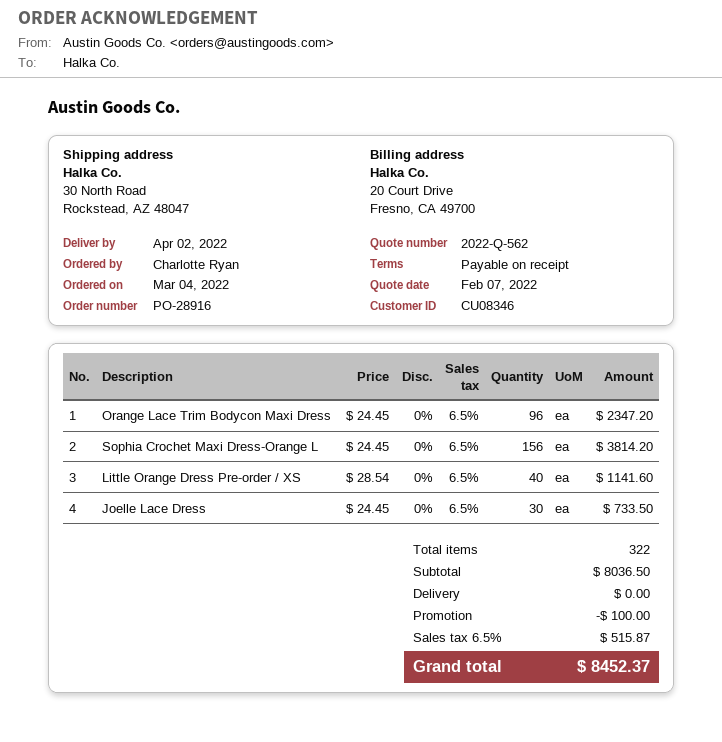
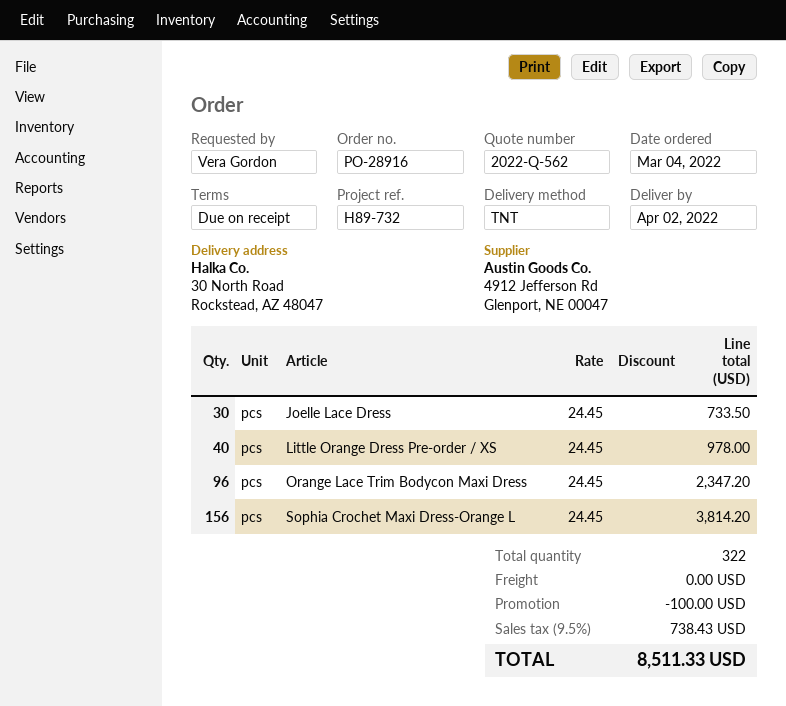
ordered by: Charlotte Ryan -> Vera Gordon
Little Orange Dress Pre-order / XS: 40 x 28.54 = 1141.60 -> 40 x 24.45 = 978.00
tax: 6.5% = 515.87 -> 9.5% = 738.43
total: 8452.37 -> 8511.33

